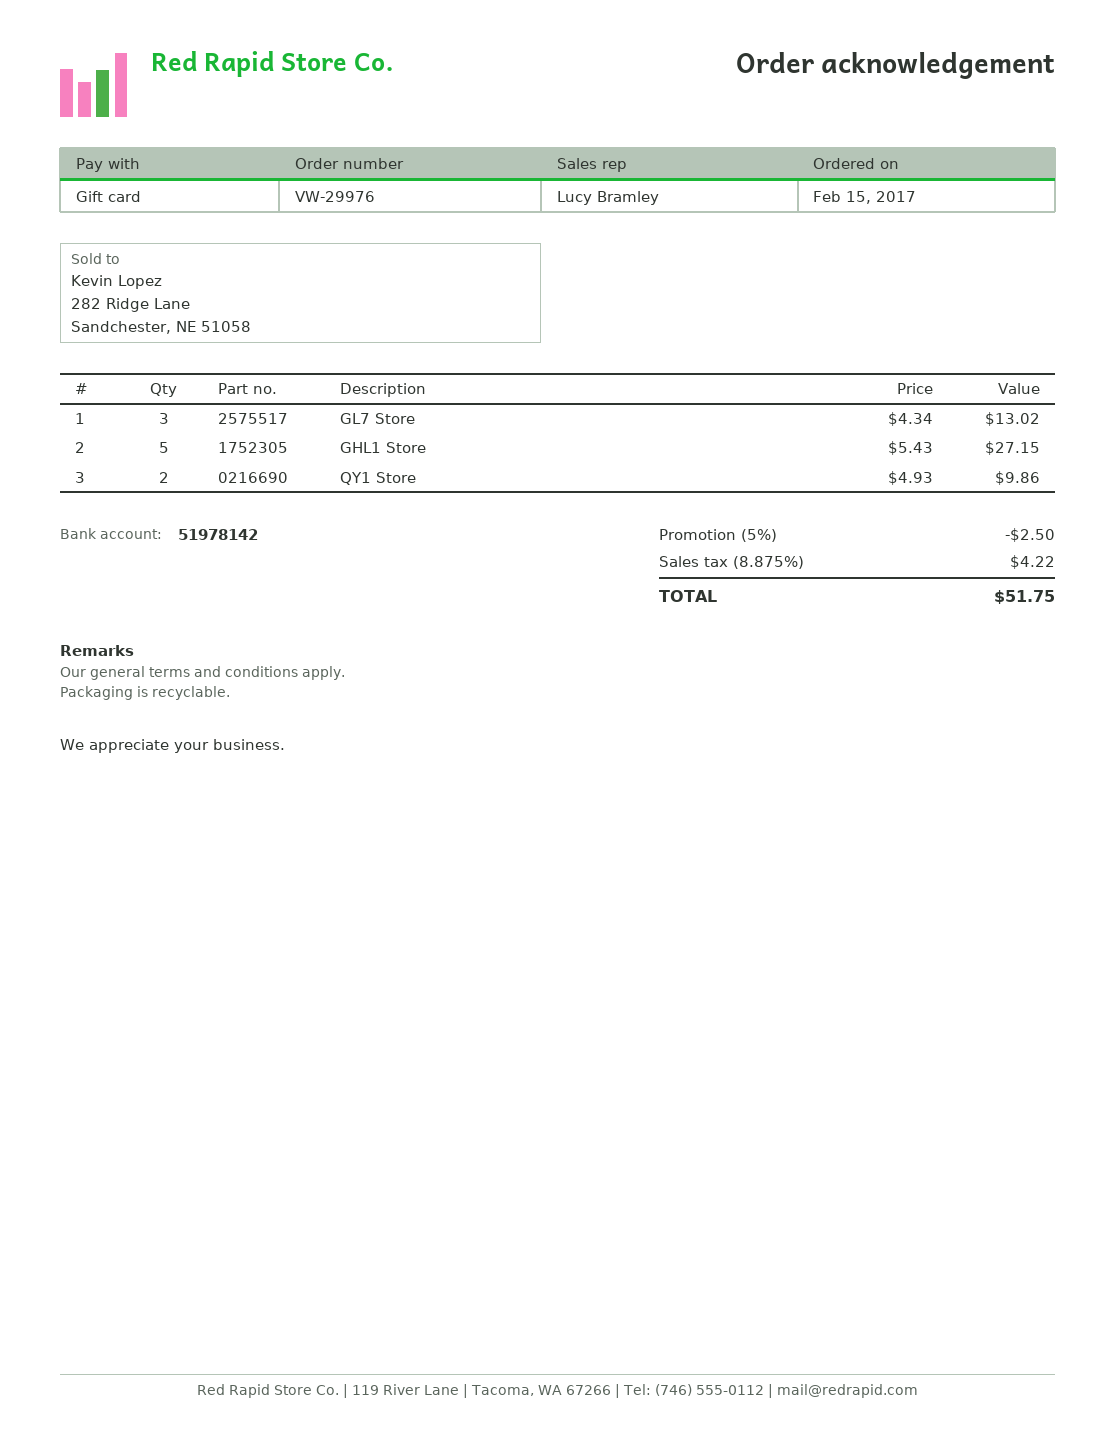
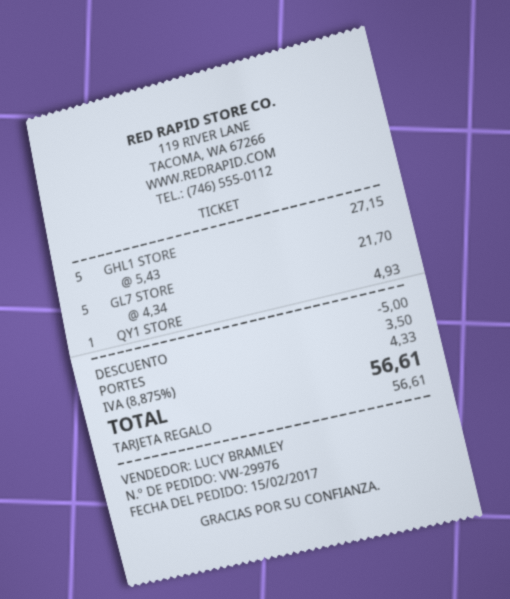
GL7 Store: 3 x 4.34 = 13.02 -> 5 x 4.34 = 21.70
QY1 Store: 2 x 4.93 = 9.86 -> 1 x 4.93 = 4.93
discount: 2.50 -> 5.00
shipping: none -> 3.50
tax: 8.875% = 4.22 -> 8.875% = 4.33
total: 51.75 -> 56.61

